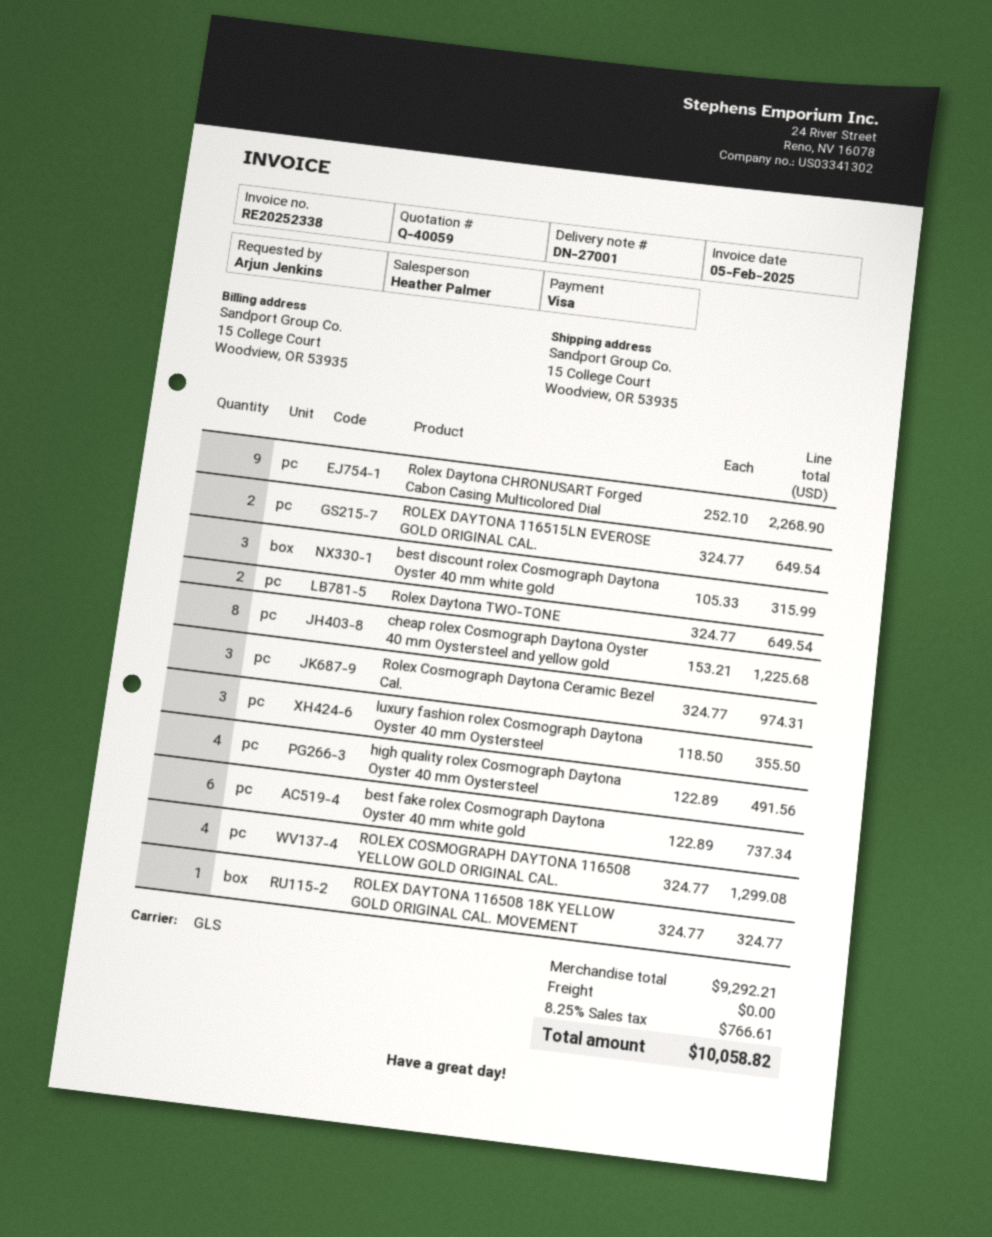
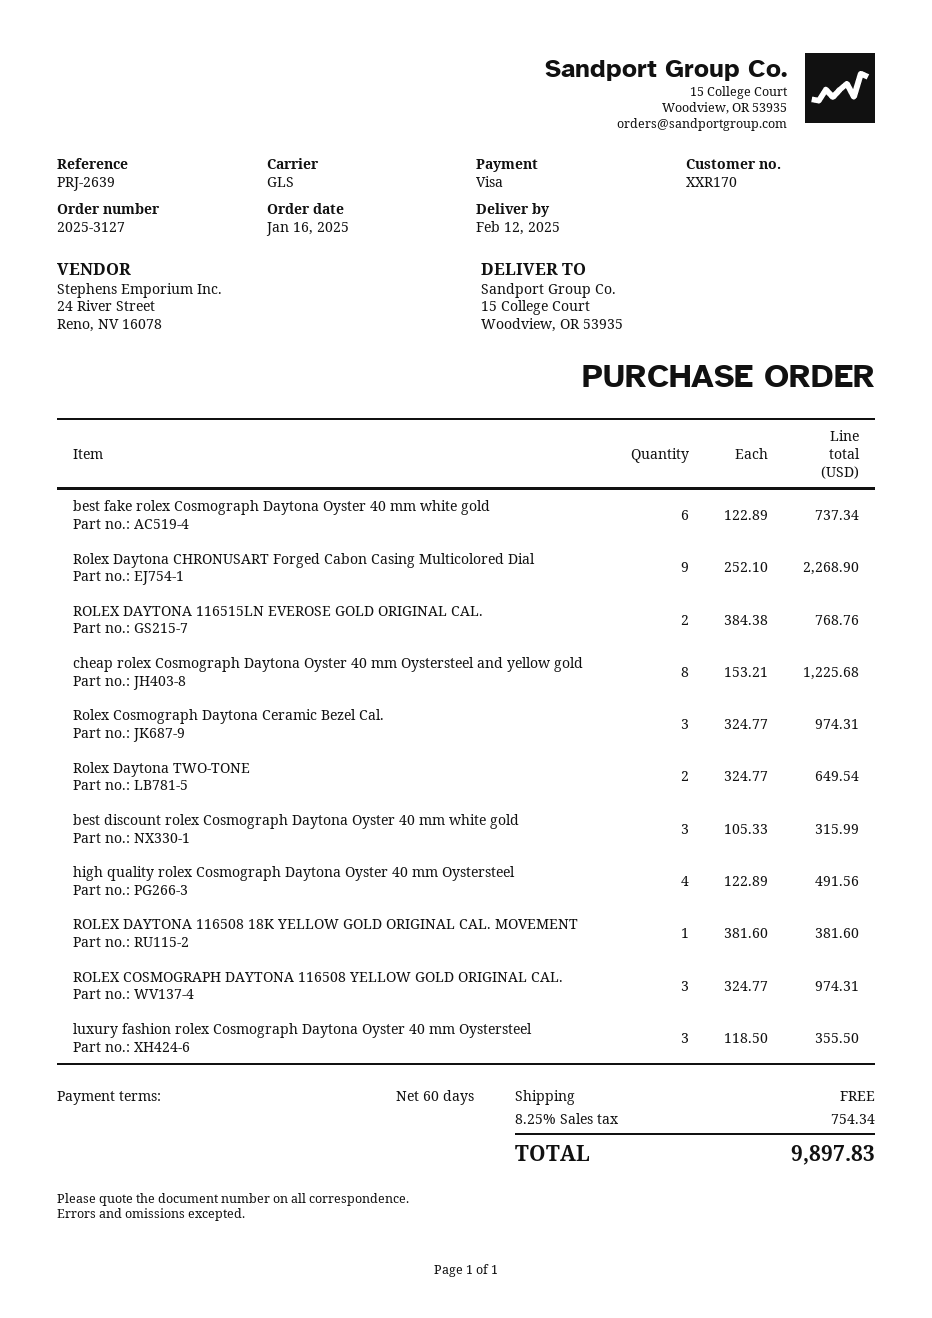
ROLEX DAYTONA 116515LN EVEROSE GOLD ORIGINAL CAL.: 2 x 324.77 = 649.54 -> 2 x 384.38 = 768.76
ROLEX COSMOGRAPH DAYTONA 116508 YELLOW GOLD ORIGINAL CAL.: 4 x 324.77 = 1299.08 -> 3 x 324.77 = 974.31
ROLEX DAYTONA 116508 18K YELLOW GOLD ORIGINAL CAL. MOVEMENT: 1 x 324.77 = 324.77 -> 1 x 381.60 = 381.60
tax: 8.25% = 766.61 -> 8.25% = 754.34
total: 10058.82 -> 9897.83

